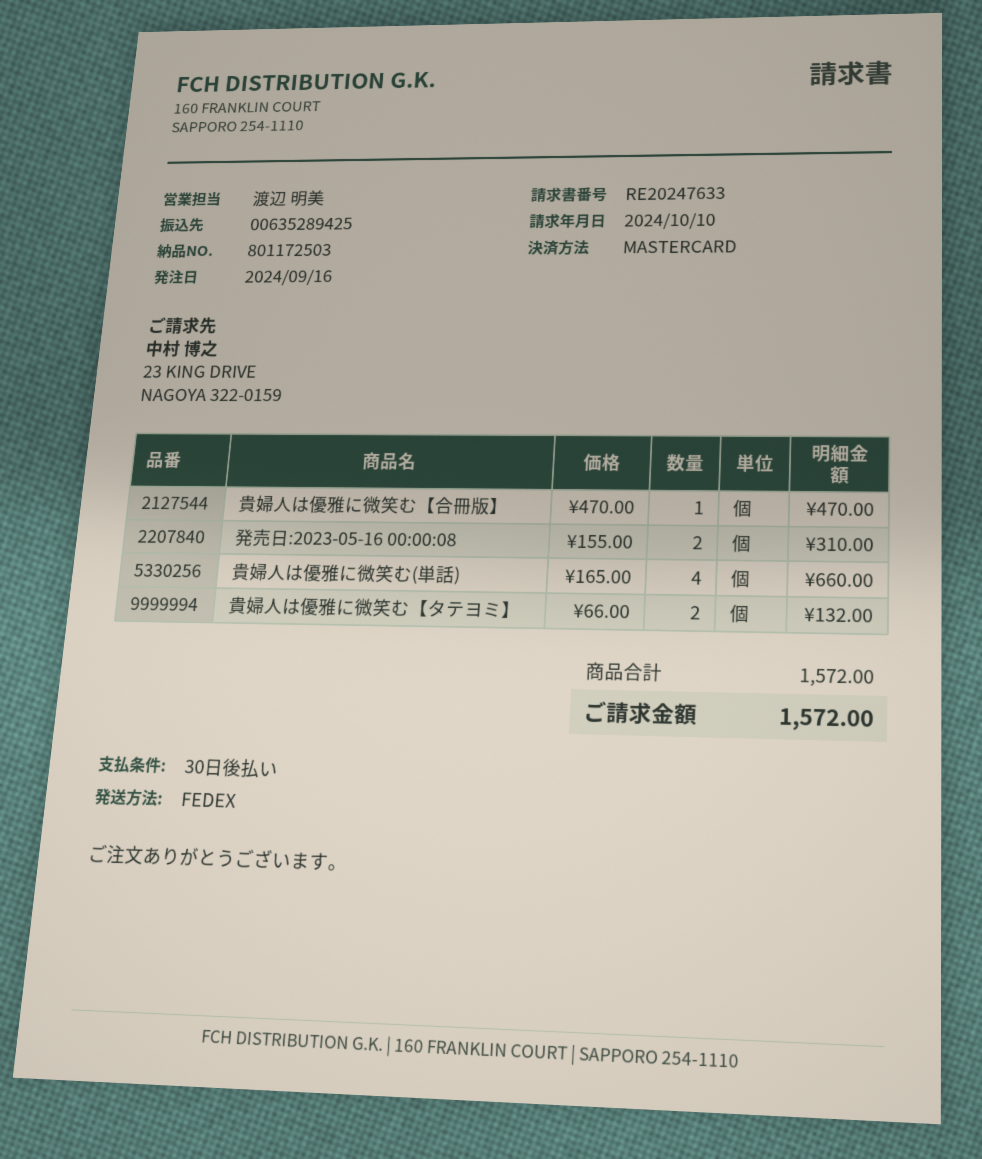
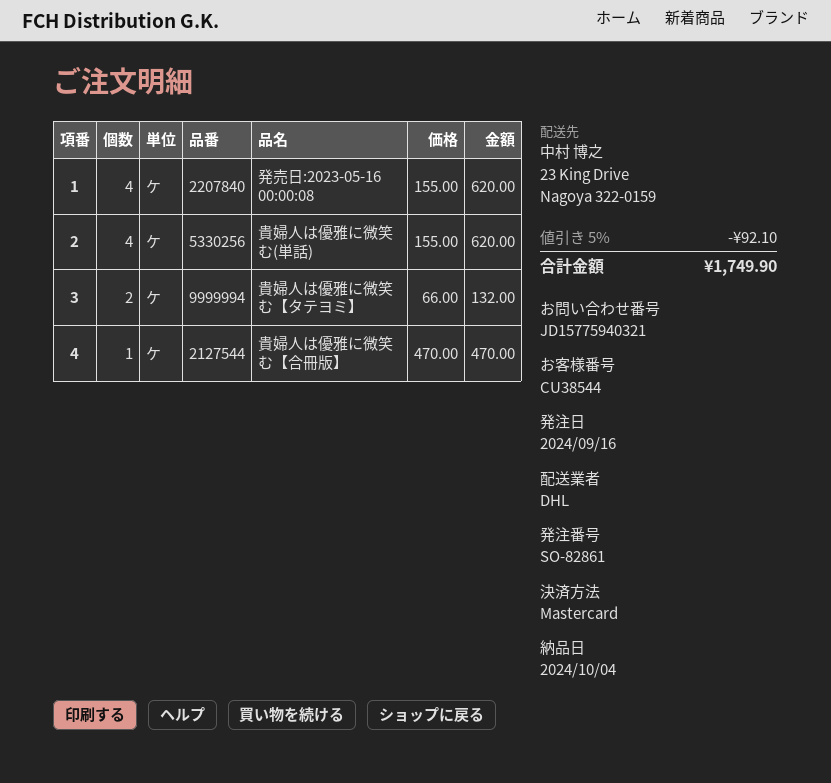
shipping method: FedEx -> DHL
発売日:2023-05-16 00:00:08: 2 x 155.00 = 310.00 -> 4 x 155.00 = 620.00
貴婦人は優雅に微笑む(単話): 4 x 165.00 = 660.00 -> 4 x 155.00 = 620.00
discount: none -> 5% = 92.10
total: 1572.00 -> 1749.90

